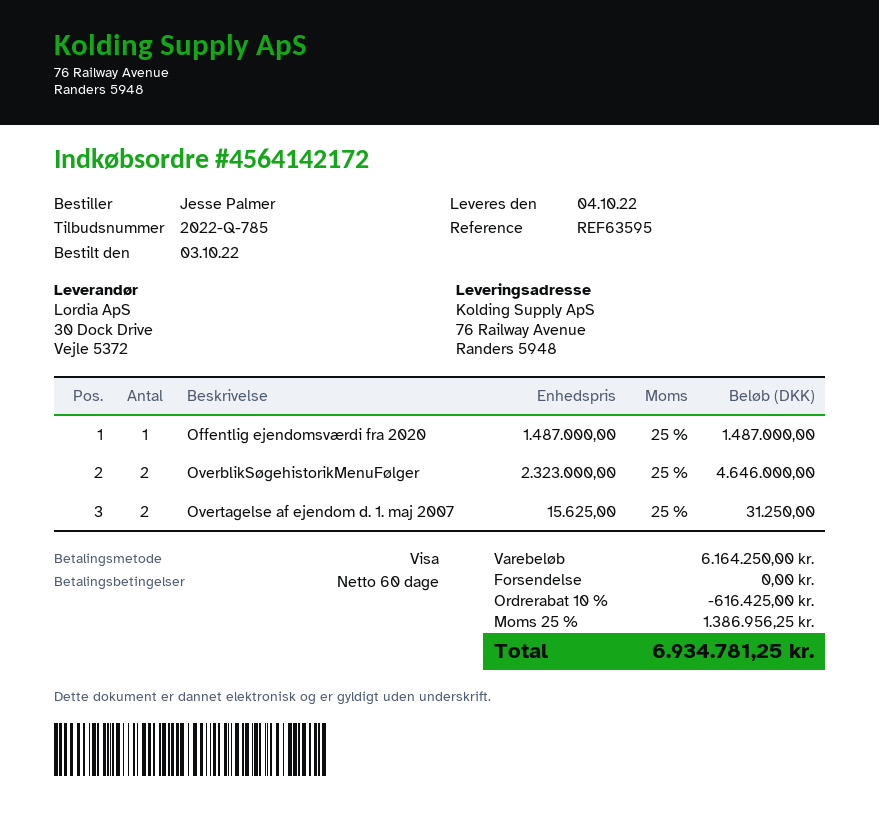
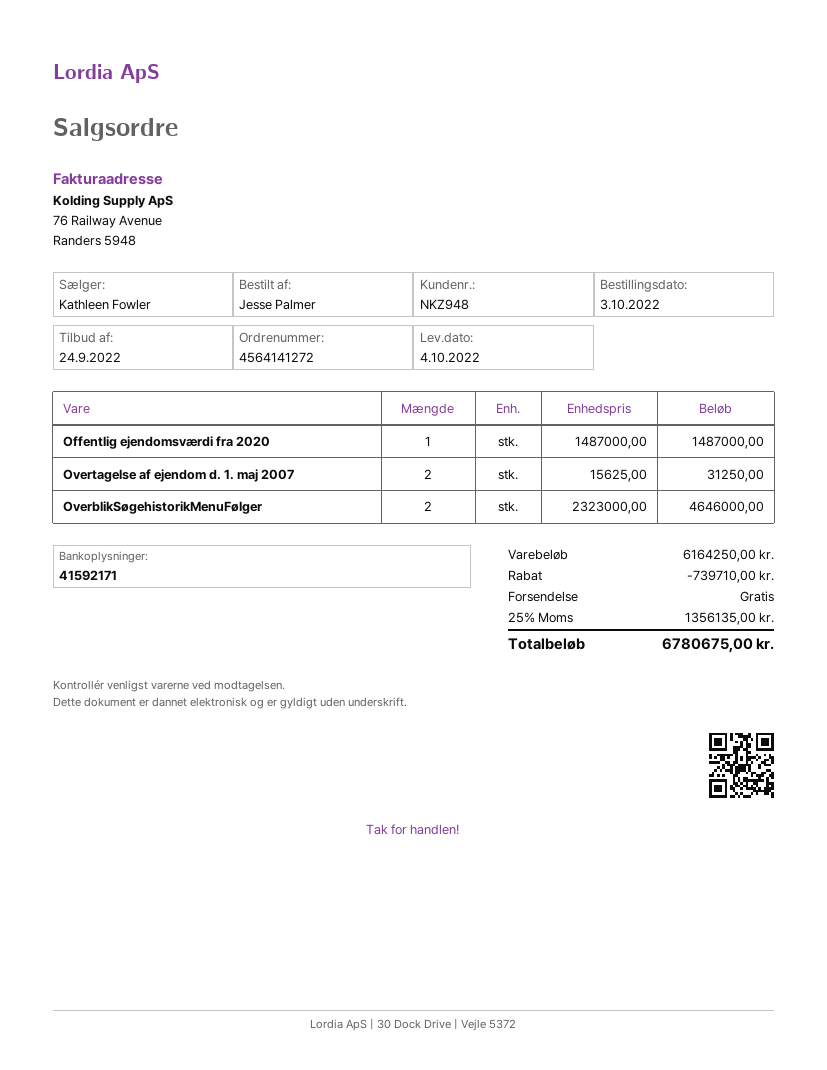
order number: 4564142172 -> 4564141272
discount: 616425.00 -> 739710.00
tax: 25% = 1386956.25 -> 25% = 1356135.00
total: 6934781.25 -> 6780675.00

